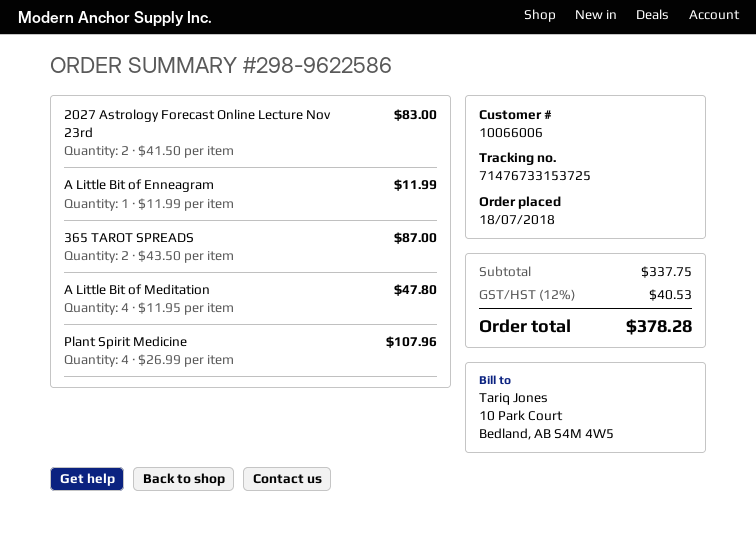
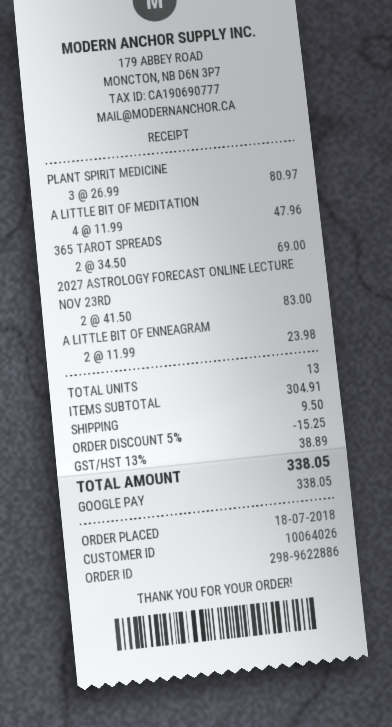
order number: 298-9622586 -> 298-9622886
customer number: 10066006 -> 10064026
A Little Bit of Enneagram: 1 x 11.99 = 11.99 -> 2 x 11.99 = 23.98
365 TAROT SPREADS: 2 x 43.50 = 87.00 -> 2 x 34.50 = 69.00
A Little Bit of Meditation: 4 x 11.95 = 47.80 -> 4 x 11.99 = 47.96
Plant Spirit Medicine: 4 x 26.99 = 107.96 -> 3 x 26.99 = 80.97
subtotal: 337.75 -> 304.91
discount: none -> 5% = 15.25
shipping: none -> 9.50
tax: 12% = 40.53 -> 13% = 38.89
total: 378.28 -> 338.05

